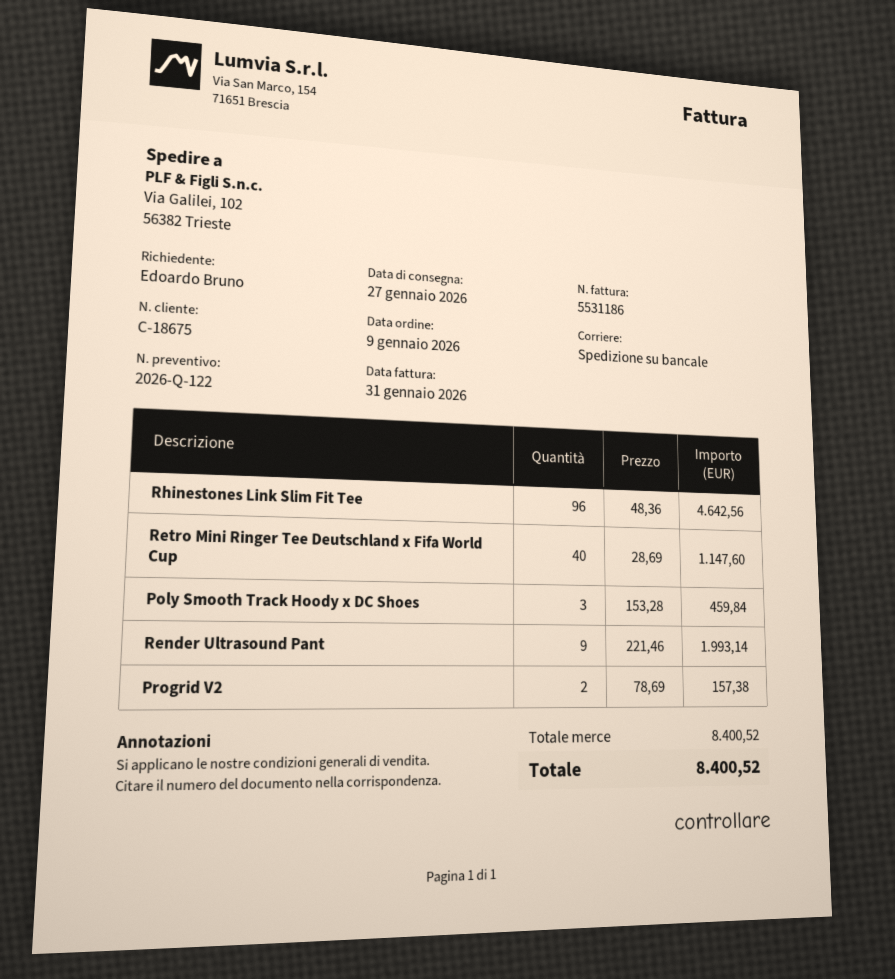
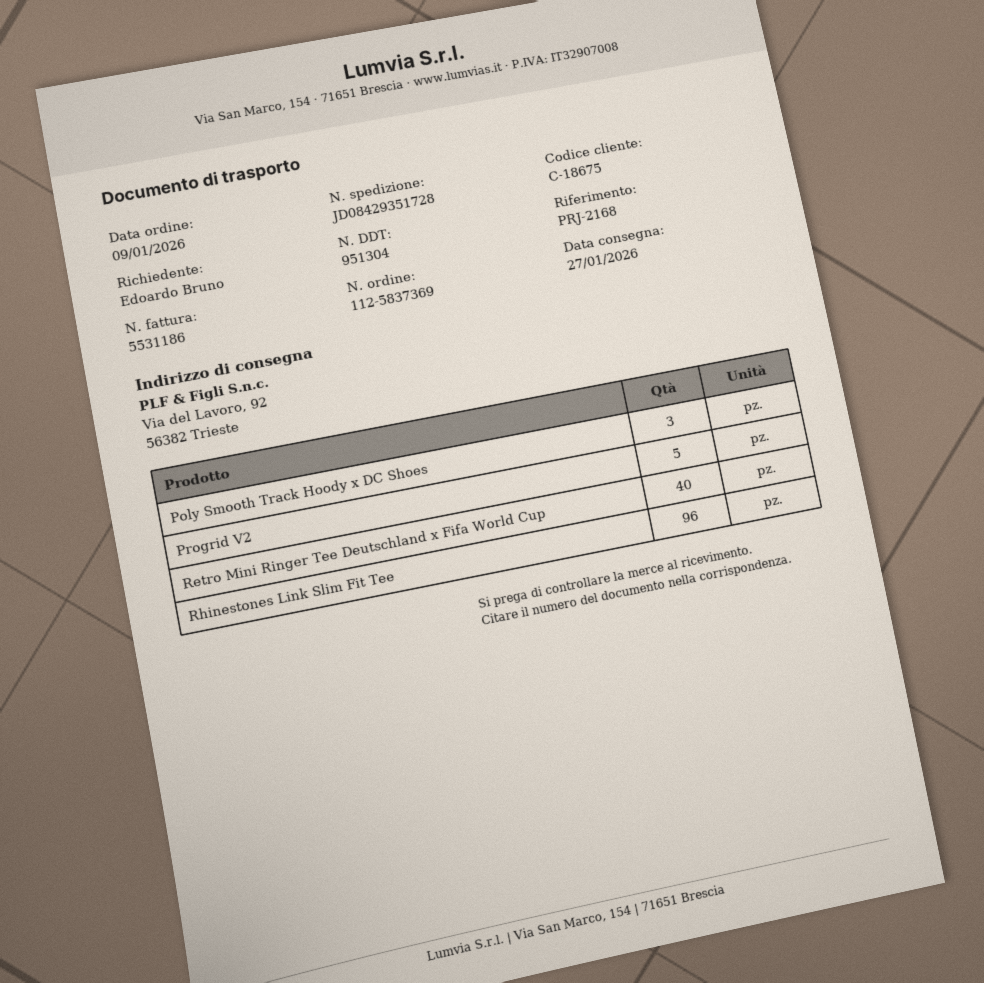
ship to: Via Galilei, 102, 56382 Trieste -> Via del Lavoro, 92, 56382 Trieste
Render Ultrasound Pant: 9 -> none
Progrid V2: 2 -> 5

